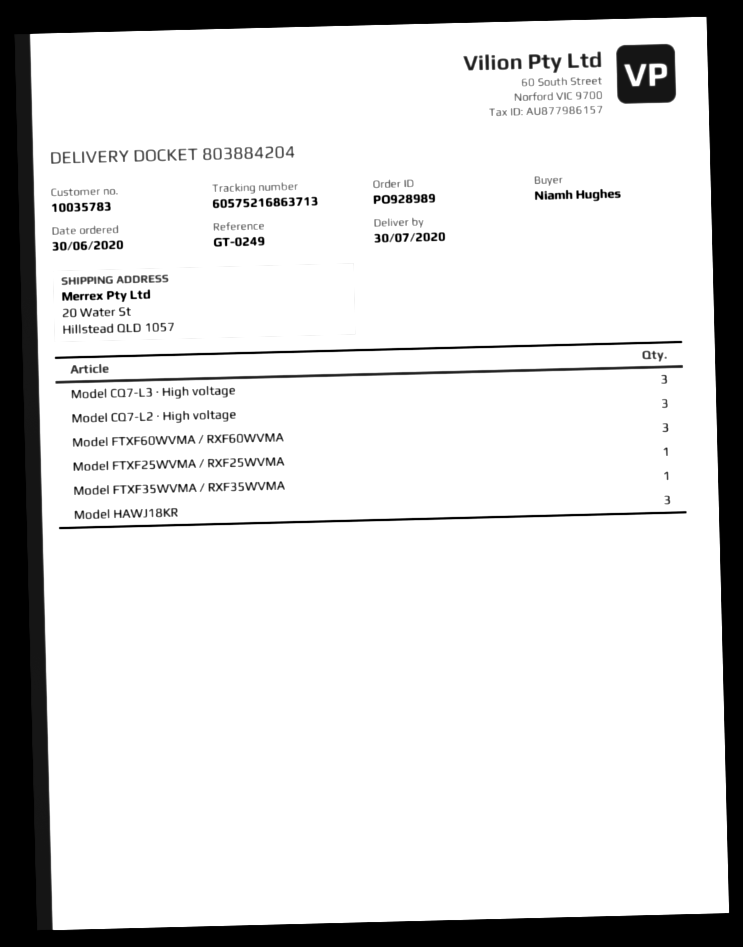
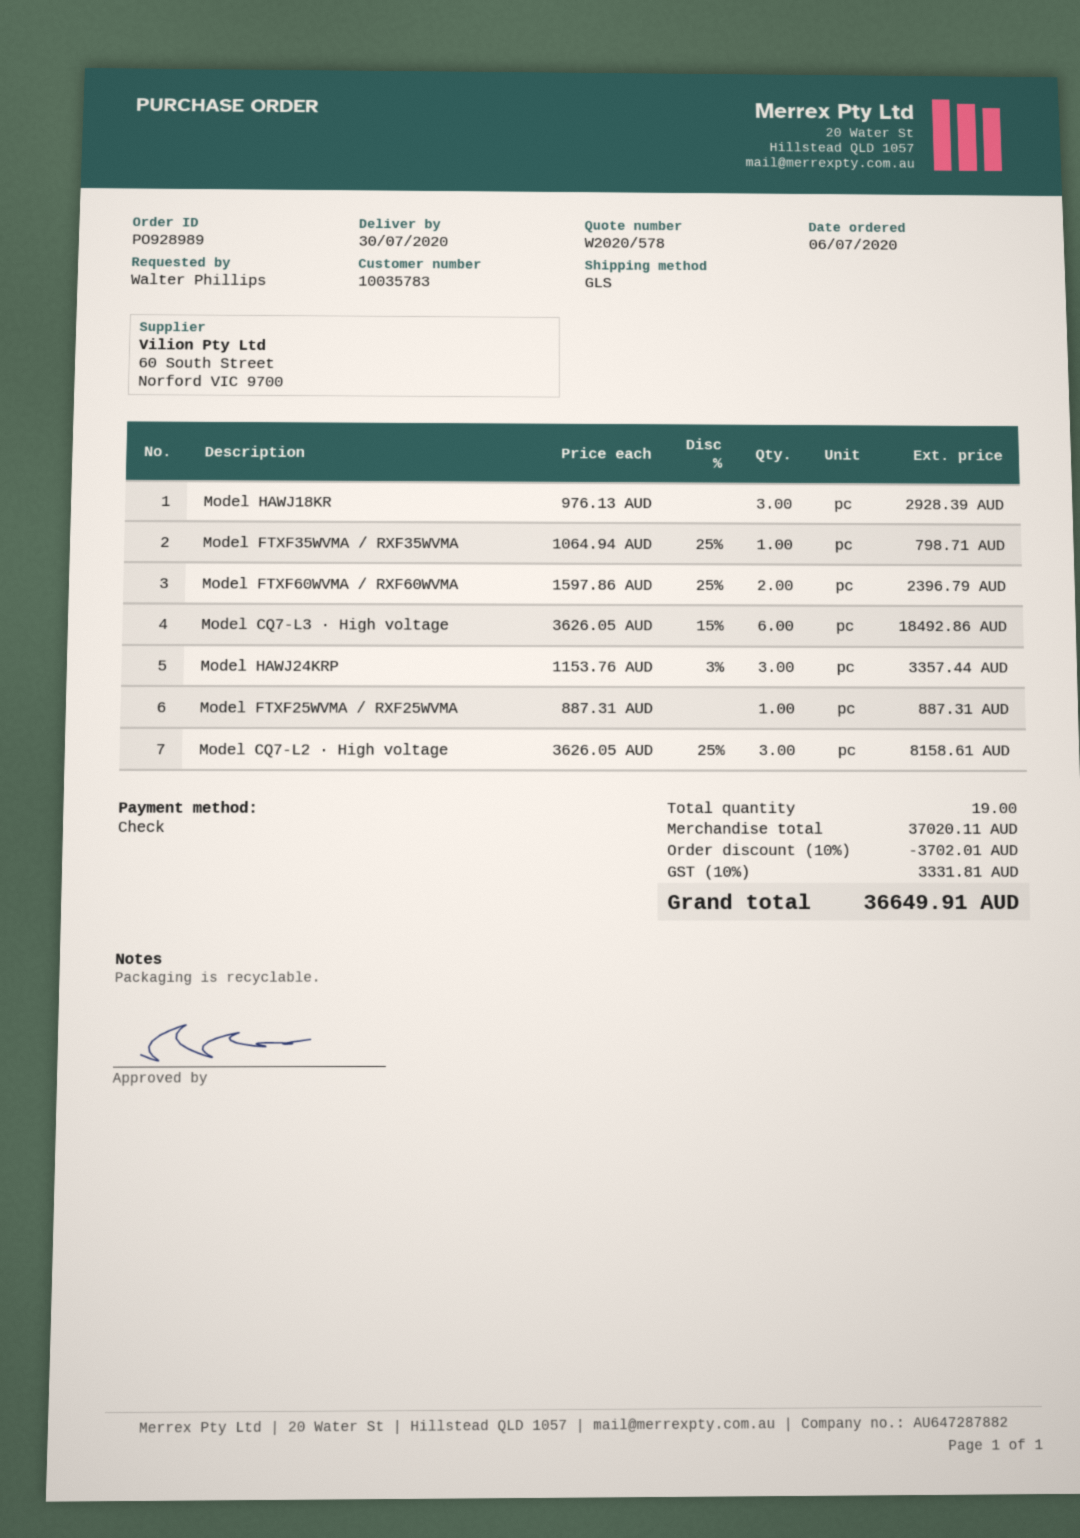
order date: 2020-06-30 -> 2020-07-06
ordered by: Niamh Hughes -> Walter Phillips
Model CQ7-L3 · High voltage: 3 -> 6
Model FTXF60WVMA / RXF60WVMA: 3 -> 2
Model HAWJ24KRP: none -> 3

